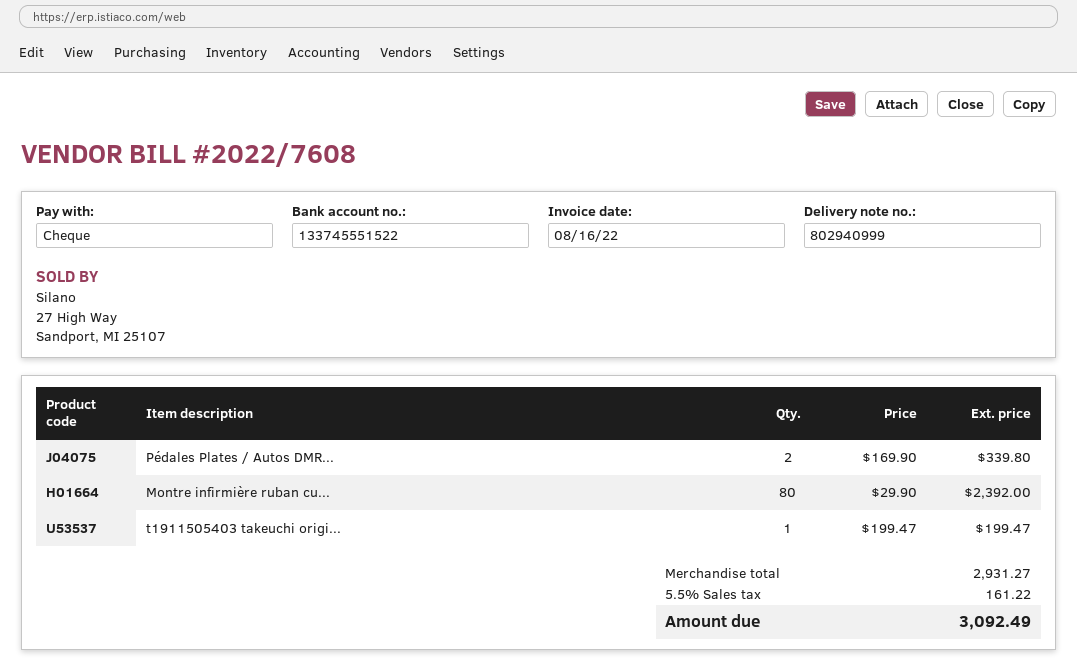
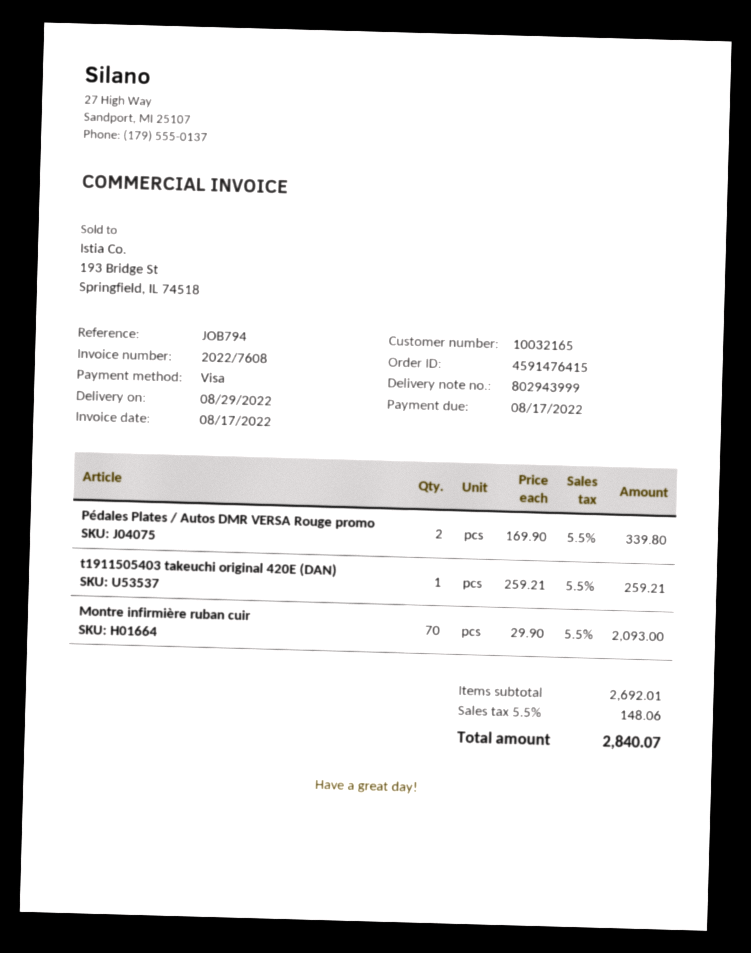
delivery note number: 802940999 -> 802943999
invoice date: 2022-08-16 -> 2022-08-17
payment method: cheque -> Visa
Montre infirmière ruban cu...: 80 x 29.90 = 2392.00 -> 70 x 29.90 = 2093.00
t1911505403 takeuchi origi...: 1 x 199.47 = 199.47 -> 1 x 259.21 = 259.21
subtotal: 2931.27 -> 2692.01
tax: 5.5% = 161.22 -> 5.5% = 148.06
total: 3092.49 -> 2840.07

